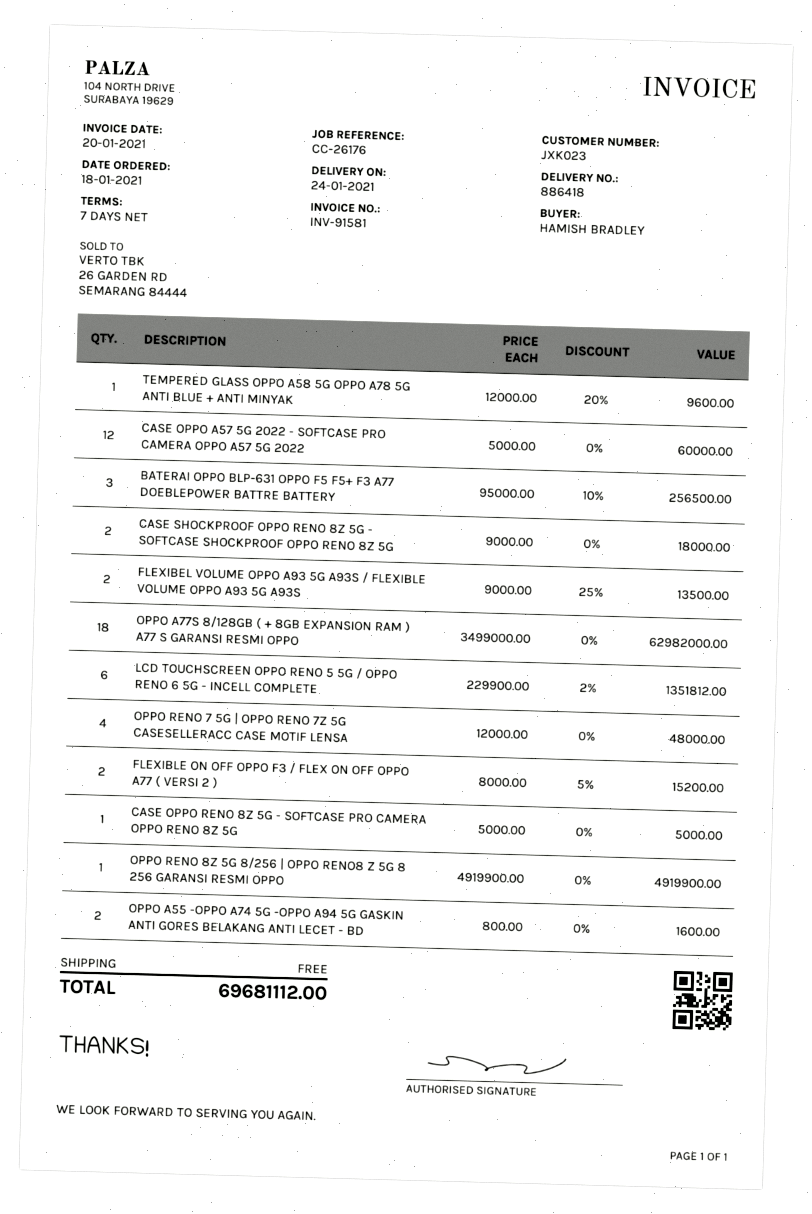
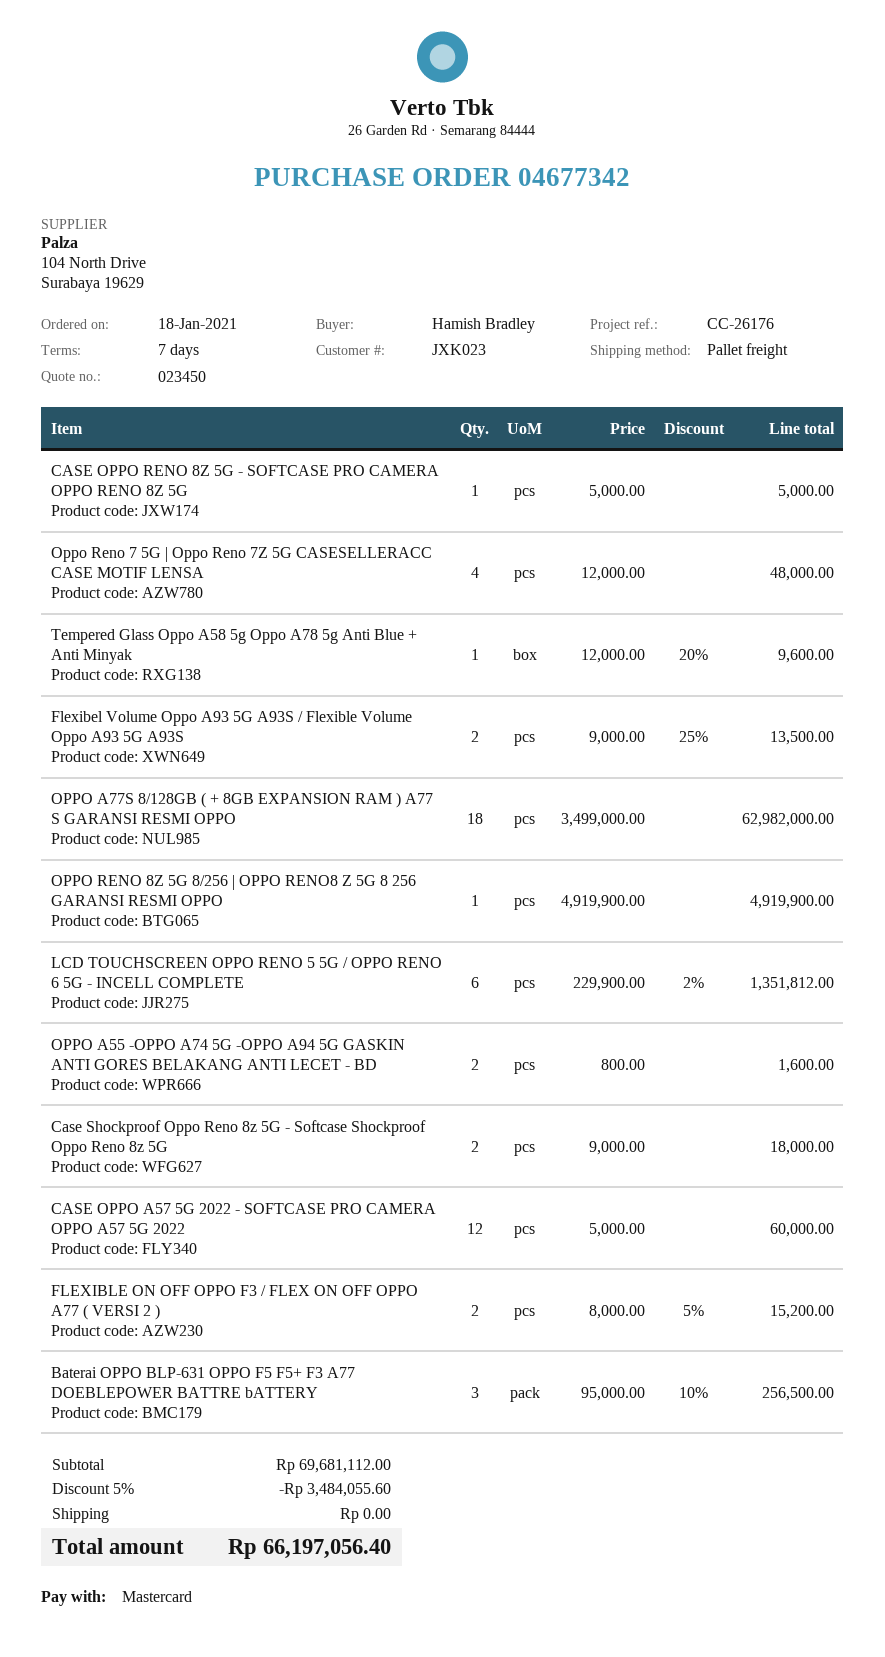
discount: none -> 5% = 3484055.60
total: 69681112.00 -> 66197056.40

